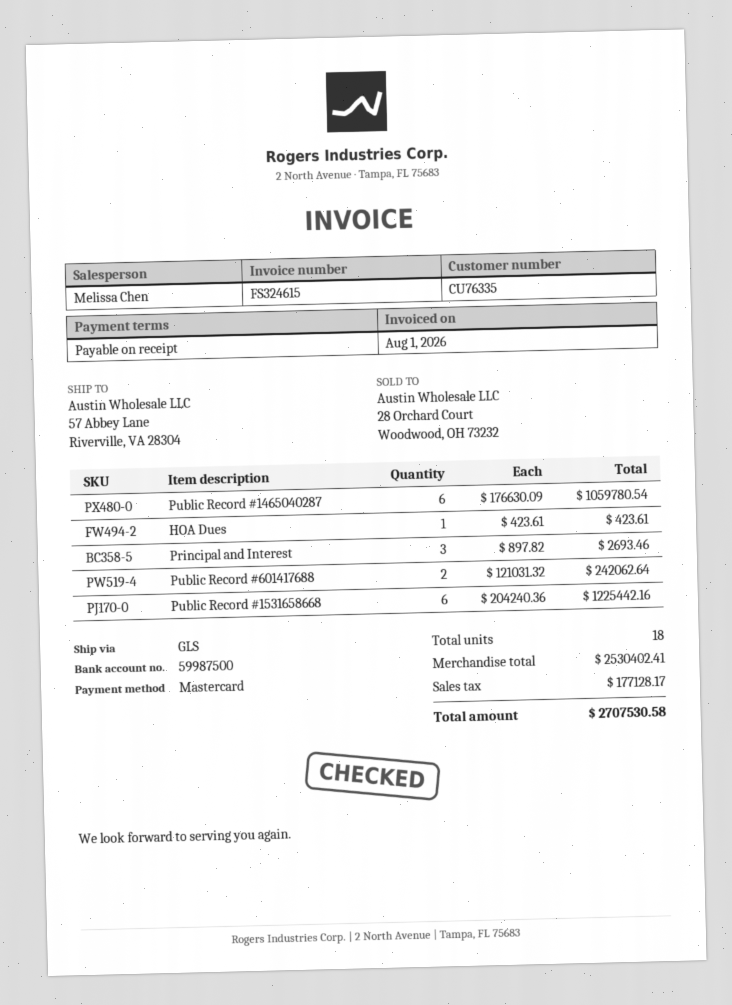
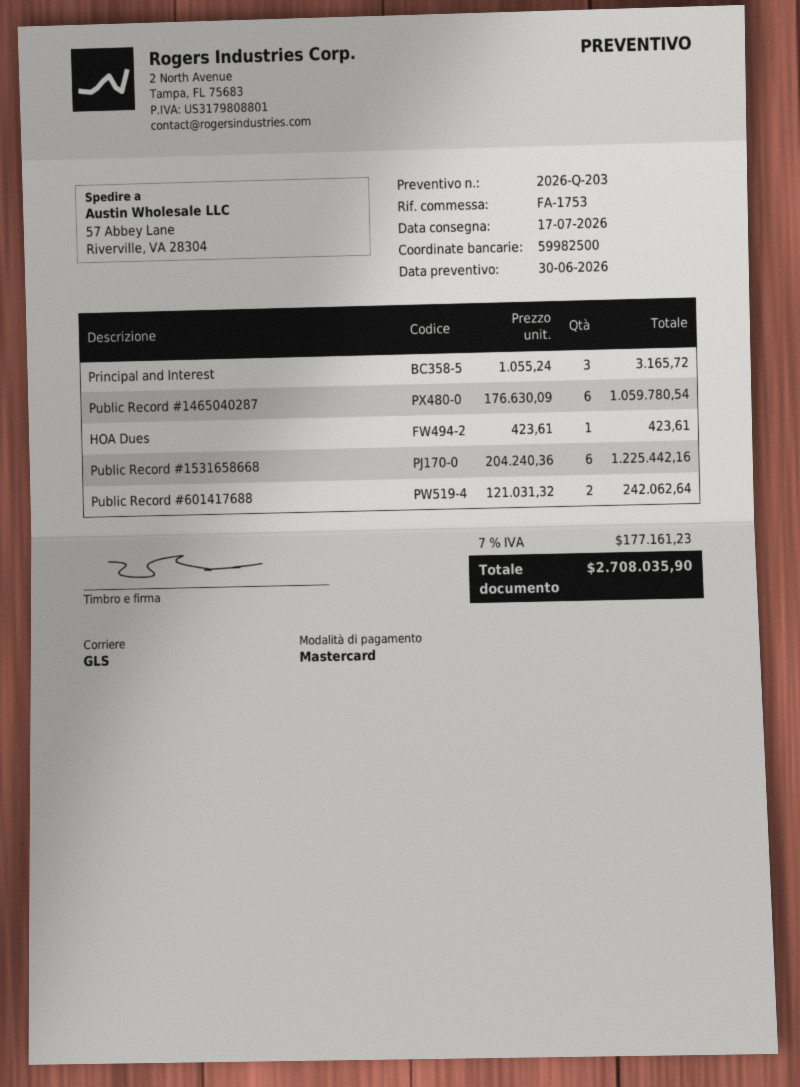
bank account: 59987500 -> 59982500
Principal and Interest: 3 x 897.82 = 2693.46 -> 3 x 1055.24 = 3165.72
tax: 177128.17 -> 177161.23
total: 2707530.58 -> 2708035.90

